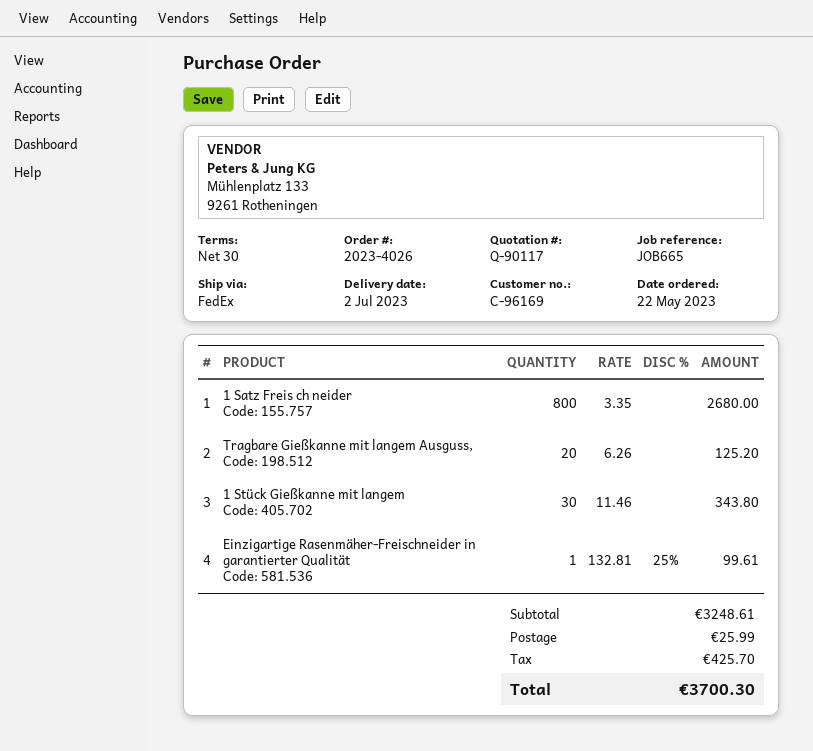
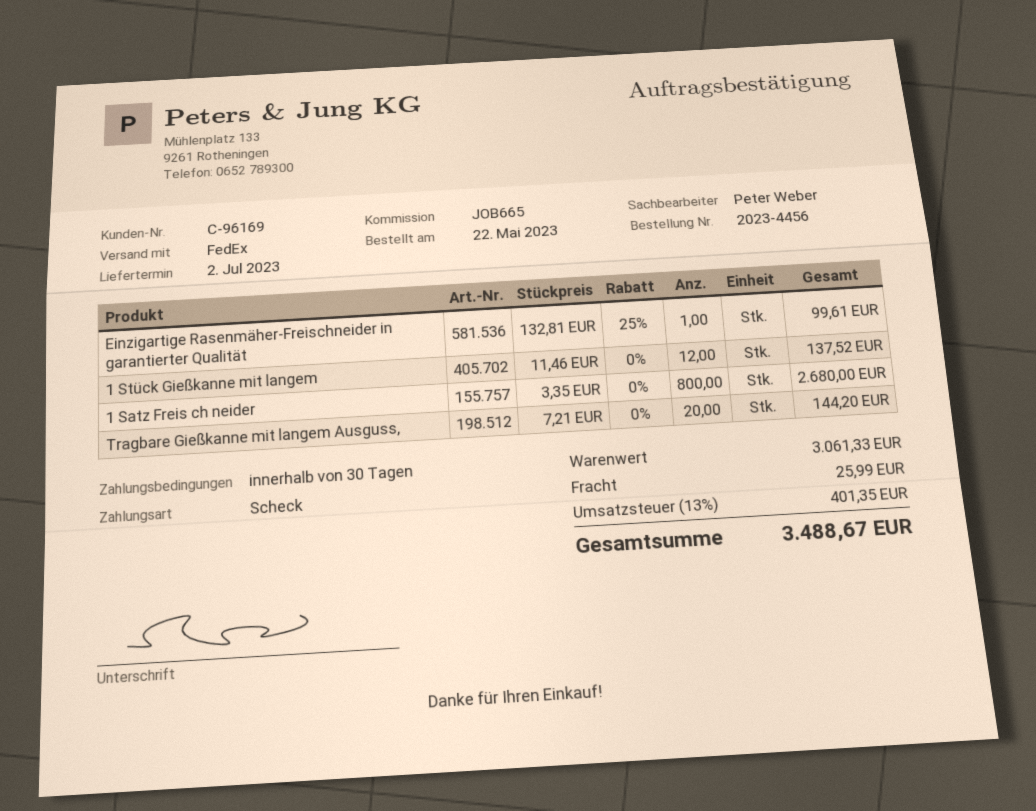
order number: 2023-4026 -> 2023-4456
Tragbare Gießkanne mit langem Ausguss,: 20 x 6.26 = 125.20 -> 20 x 7.21 = 144.20
1 Stück Gießkanne mit langem: 30 x 11.46 = 343.80 -> 12 x 11.46 = 137.52
subtotal: 3248.61 -> 3061.33
tax: 425.70 -> 401.35
total: 3700.30 -> 3488.67

